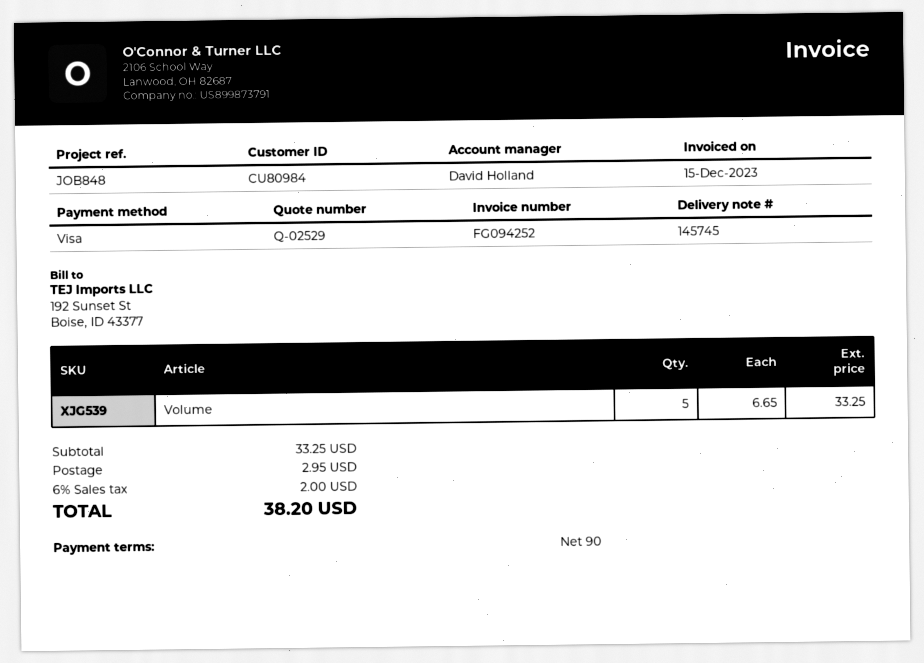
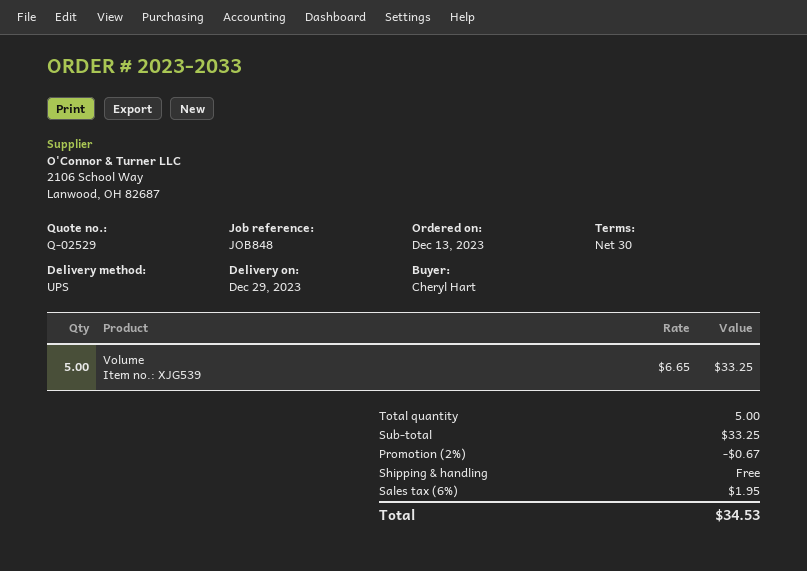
payment terms: 90 days -> 30 days
discount: none -> 2% = 0.67
shipping: 2.95 -> 0.00
tax: 6% = 2.00 -> 6% = 1.95
total: 38.20 -> 34.53

